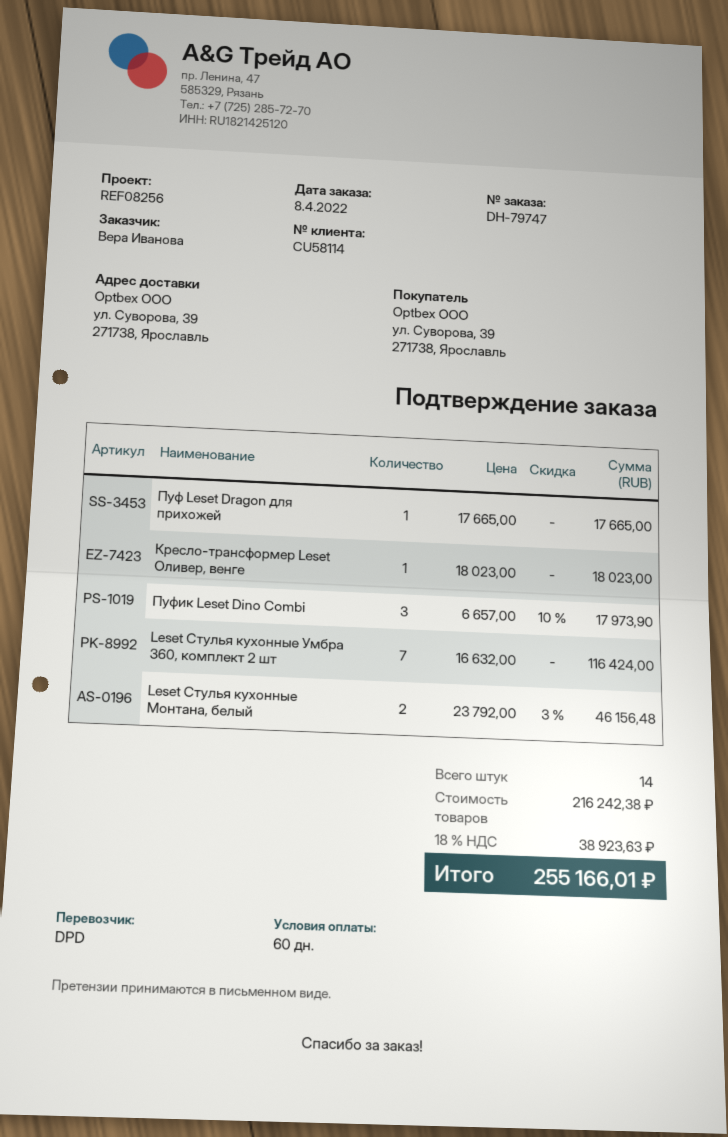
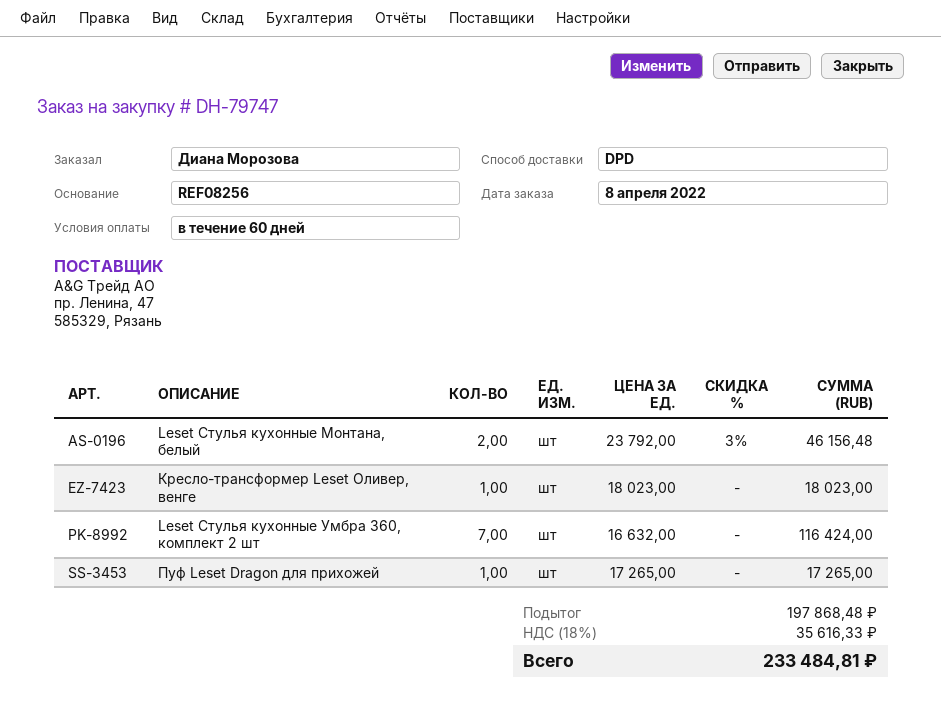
ordered by: Вера Иванова -> Диана Морозова
Пуф Leset Dragon для прихожей: 1 x 17665.00 = 17665.00 -> 1 x 17265.00 = 17265.00
Пуфик Leset Dino Combi: 3 x 6657.00 - 10% = 17973.90 -> none
subtotal: 216242.38 -> 197868.48
tax: 18% = 38923.63 -> 18% = 35616.33
total: 255166.01 -> 233484.81

